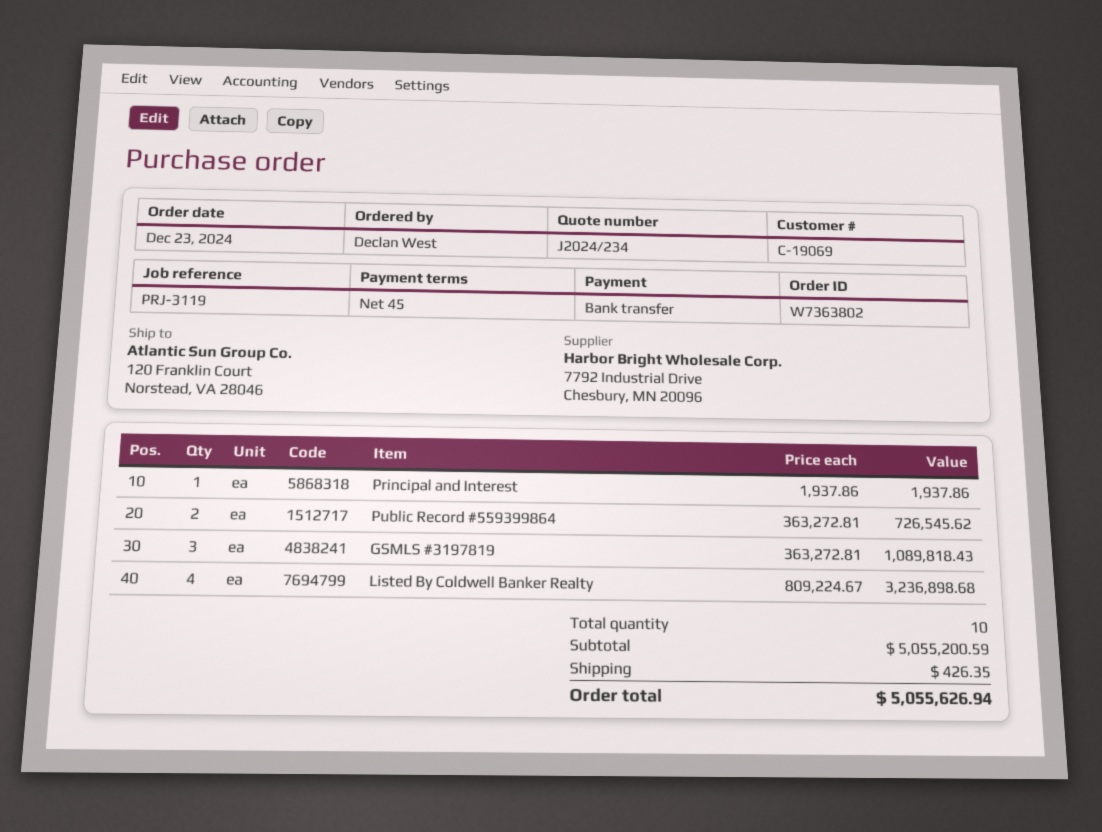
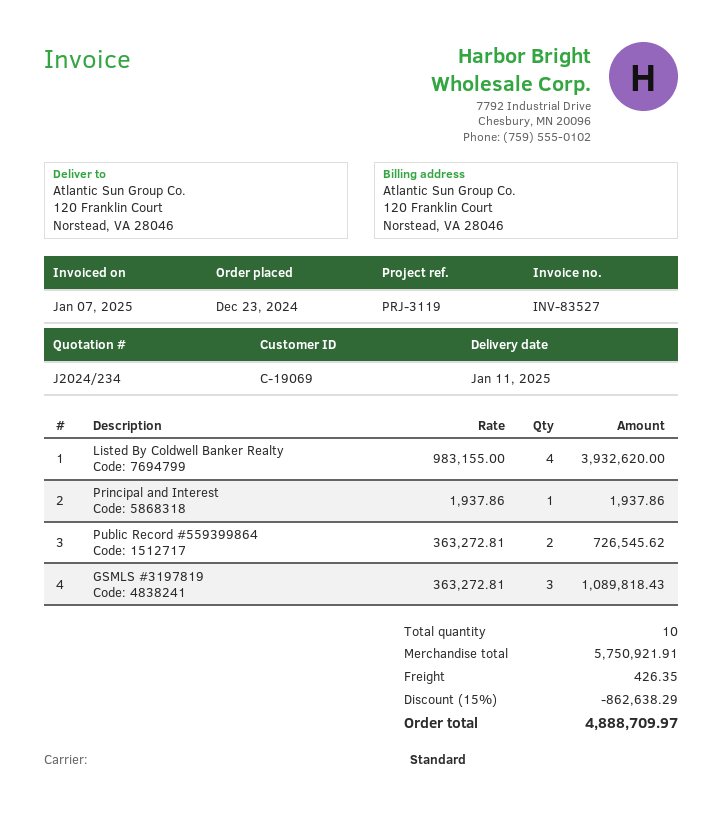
Listed By Coldwell Banker Realty: 4 x 809224.67 = 3236898.68 -> 4 x 983155.00 = 3932620.00
subtotal: 5055200.59 -> 5750921.91
discount: none -> 15% = 862638.29
total: 5055626.94 -> 4888709.97

